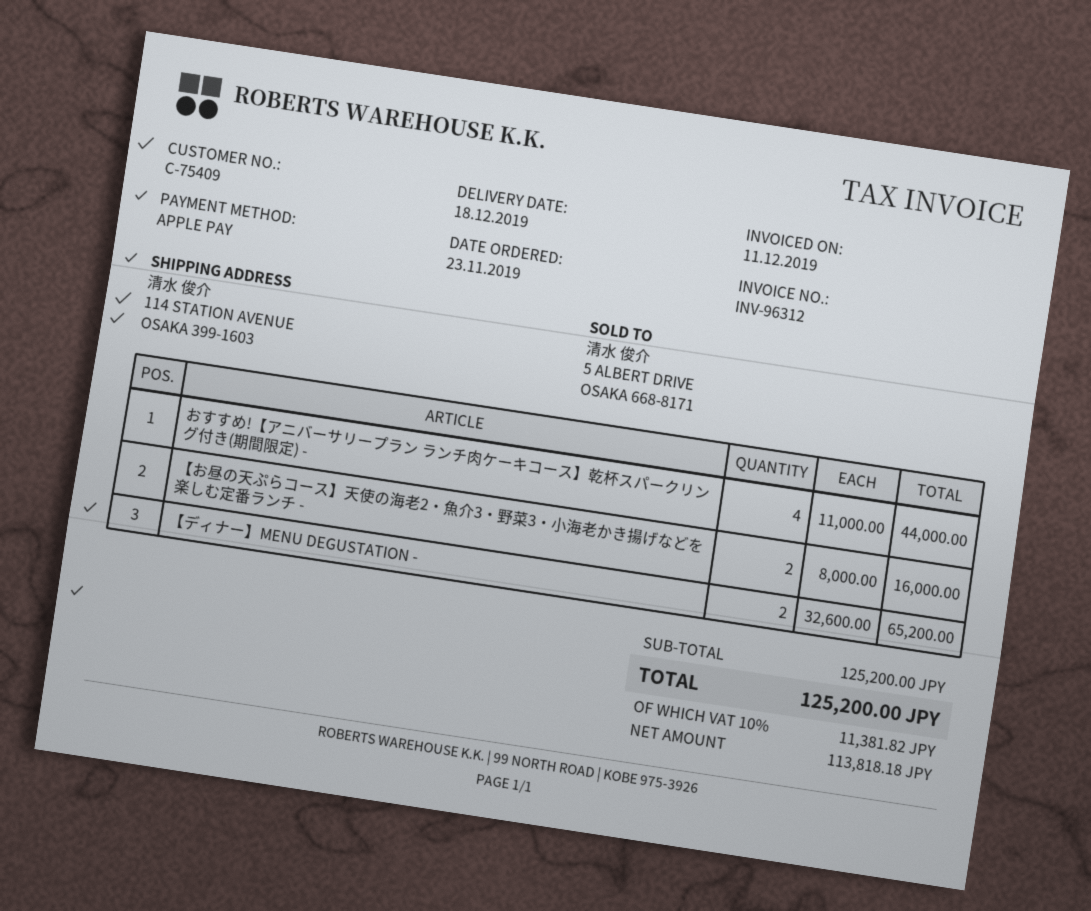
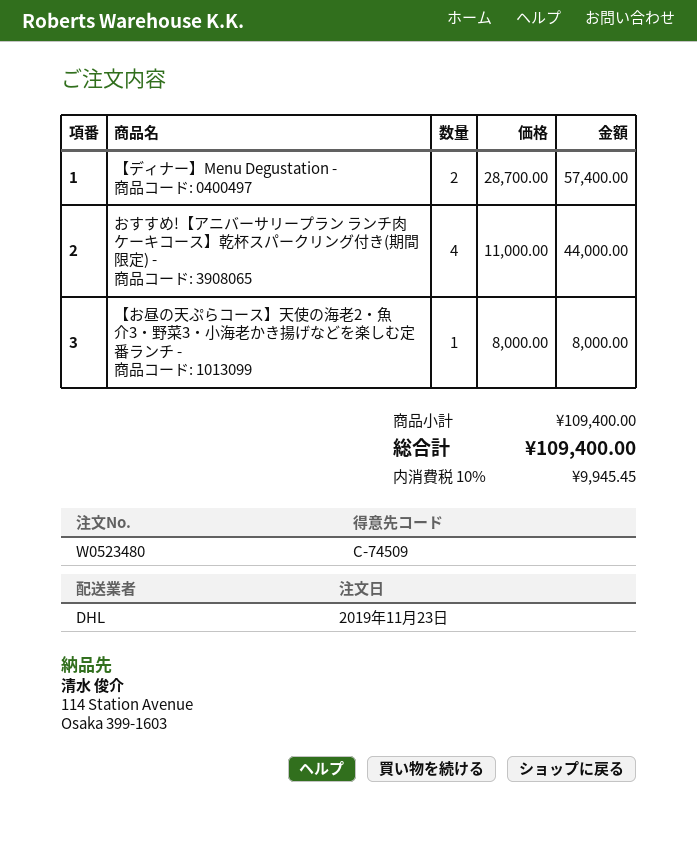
customer number: C-75409 -> C-74509
【お昼の天ぷらコース】天使の海老2・魚介3・野菜3・小海老かき揚げなどを楽しむ定番ランチ -: 2 x 8000.00 = 16000.00 -> 1 x 8000.00 = 8000.00
【ディナー】MENU DEGUSTATION -: 2 x 32600.00 = 65200.00 -> 2 x 28700.00 = 57400.00
subtotal: 125200.00 -> 109400.00
tax: 10% = 11381.82 -> 10% = 9945.45
total: 125200.00 -> 109400.00

